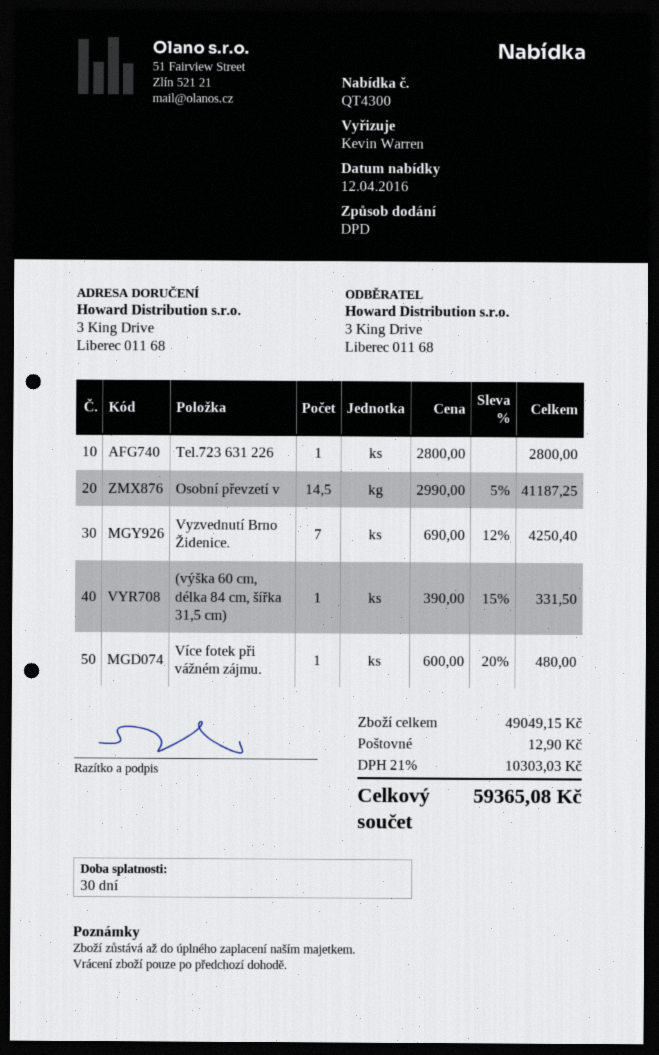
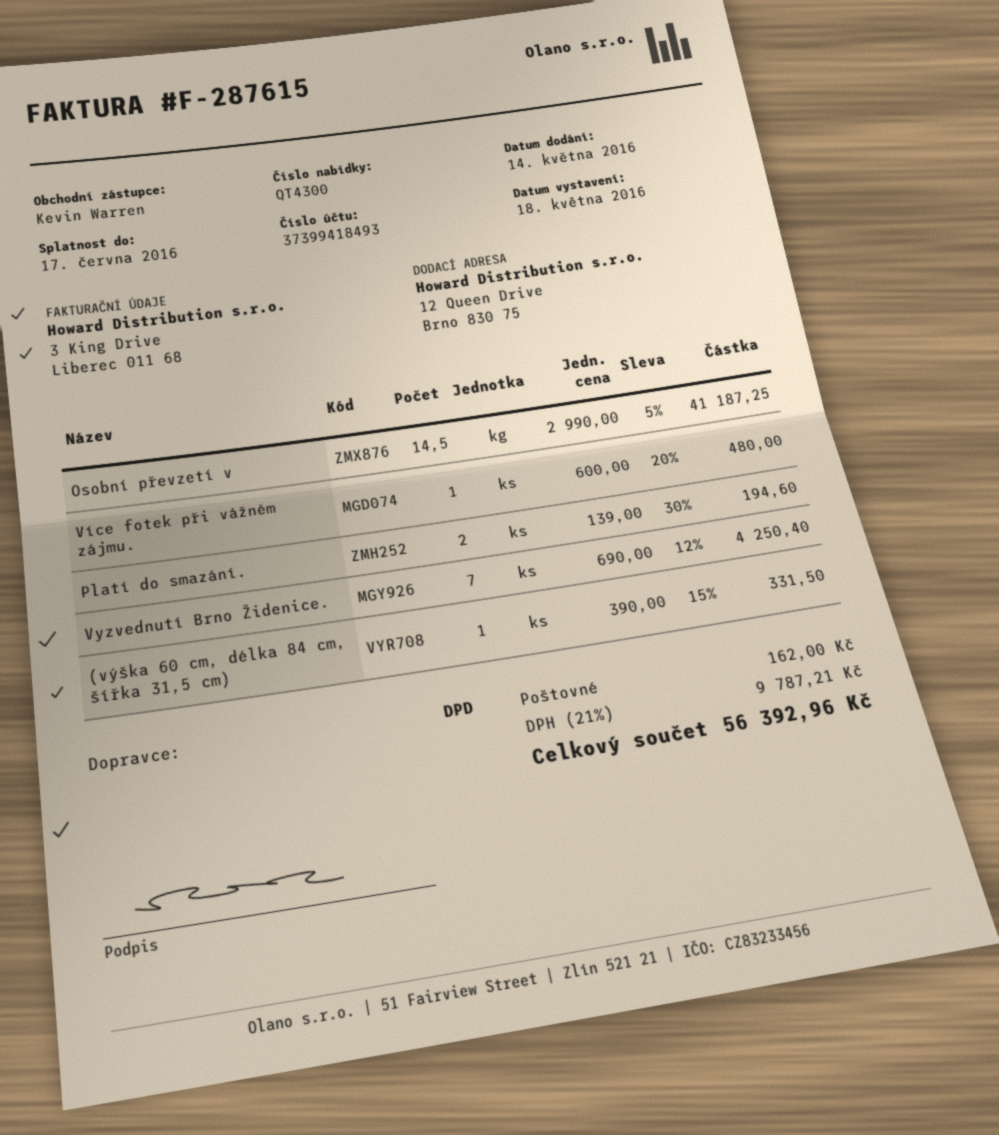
ship to: 3 King Drive, Liberec 011 68 -> 12 Queen Drive, Brno 830 75
Tel.723 631 226: 1 x 2800.00 = 2800.00 -> none
Platí do smazání.: none -> 2 x 139.00 - 30% = 194.60
shipping: 12.90 -> 162.00
tax: 21% = 10303.03 -> 21% = 9787.21
total: 59365.08 -> 56392.96

